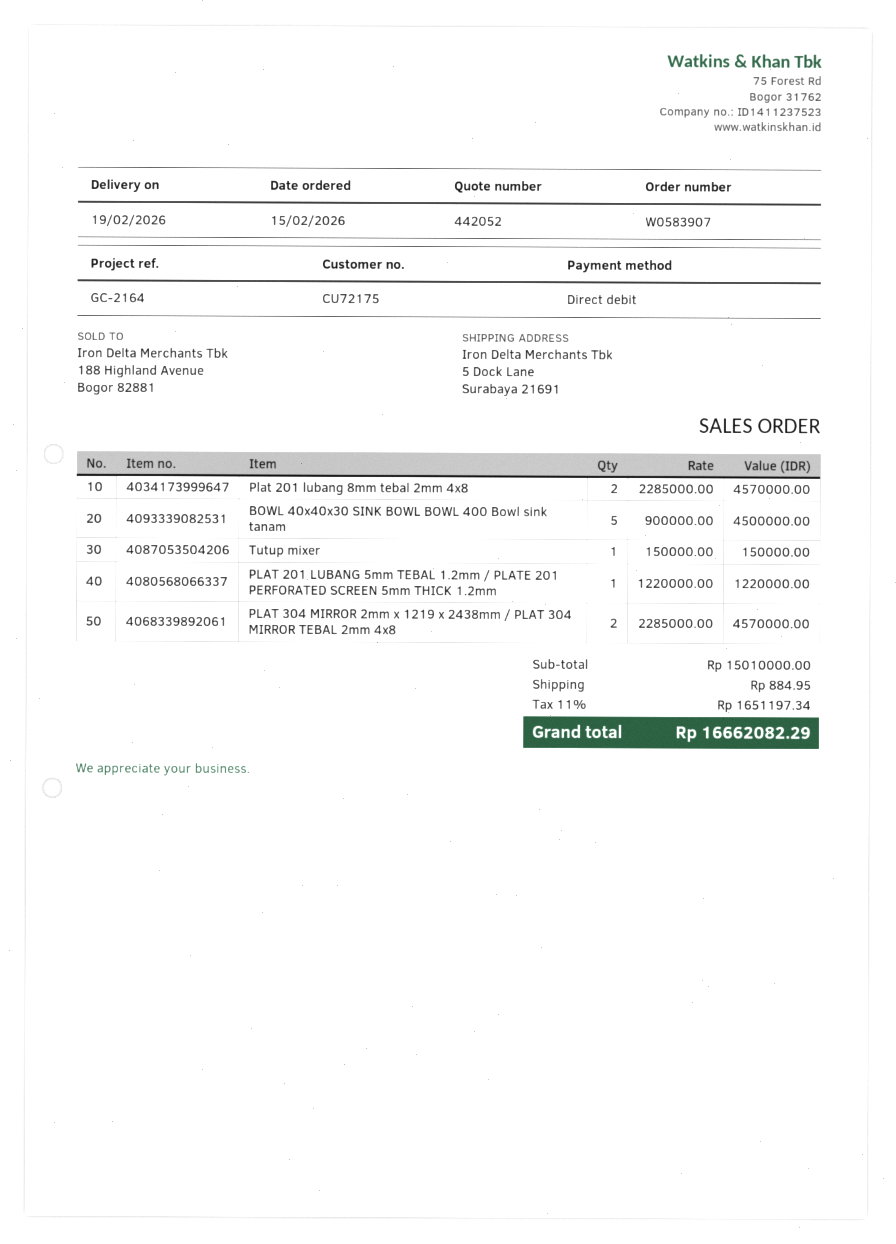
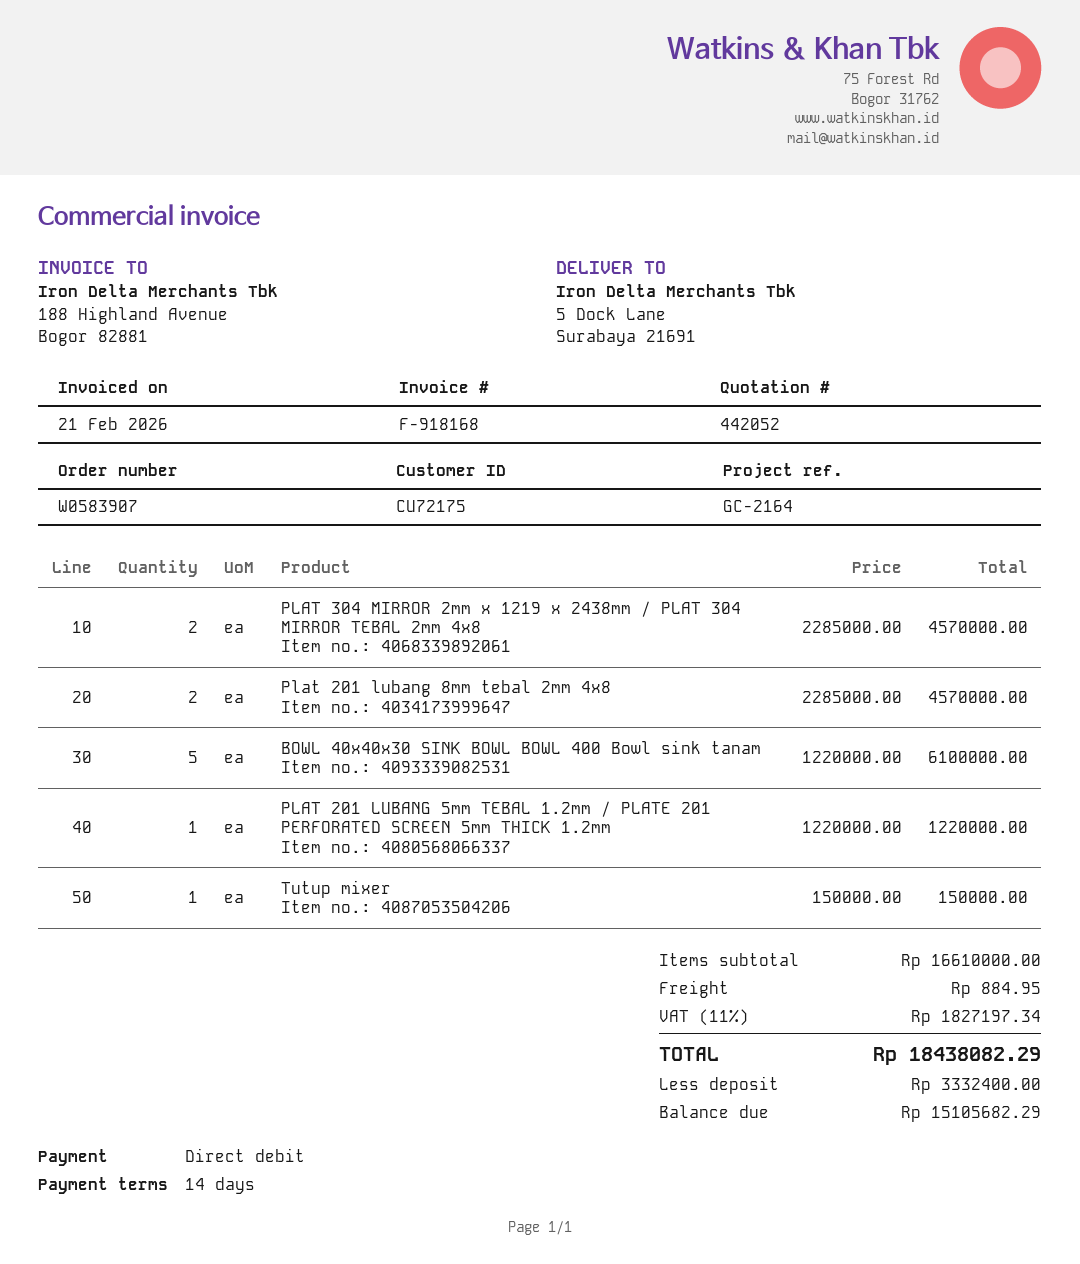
BOWL 40x40x30 SINK BOWL BOWL 400 Bowl sink tanam: 5 x 900000.00 = 4500000.00 -> 5 x 1220000.00 = 6100000.00
subtotal: 15010000.00 -> 16610000.00
tax: 11% = 1651197.34 -> 11% = 1827197.34
total: 16662082.29 -> 18438082.29

